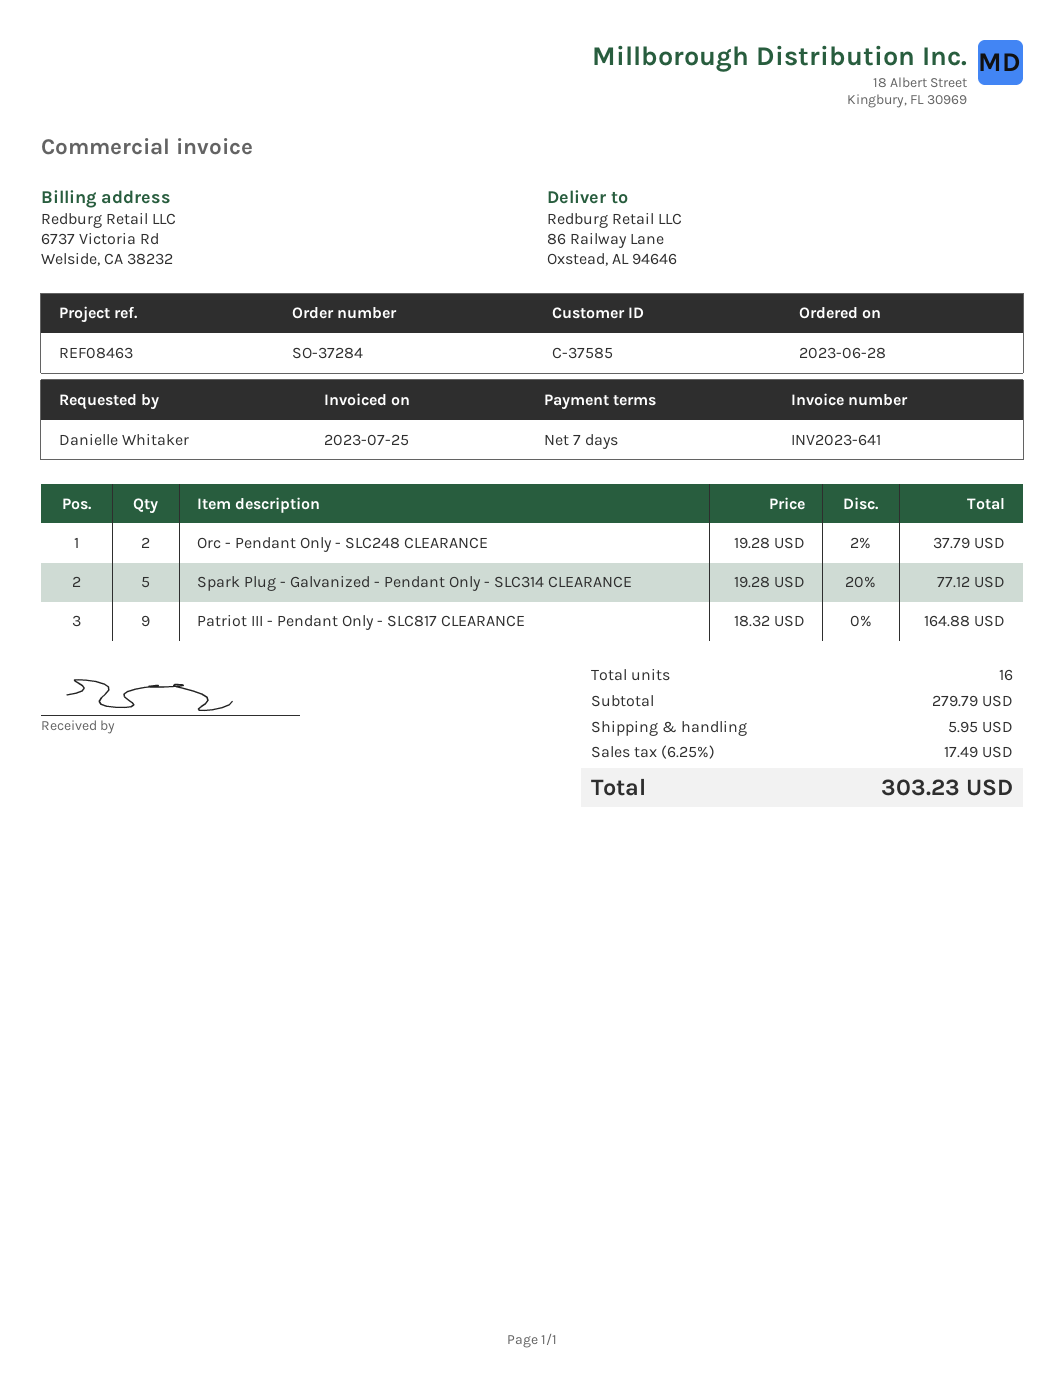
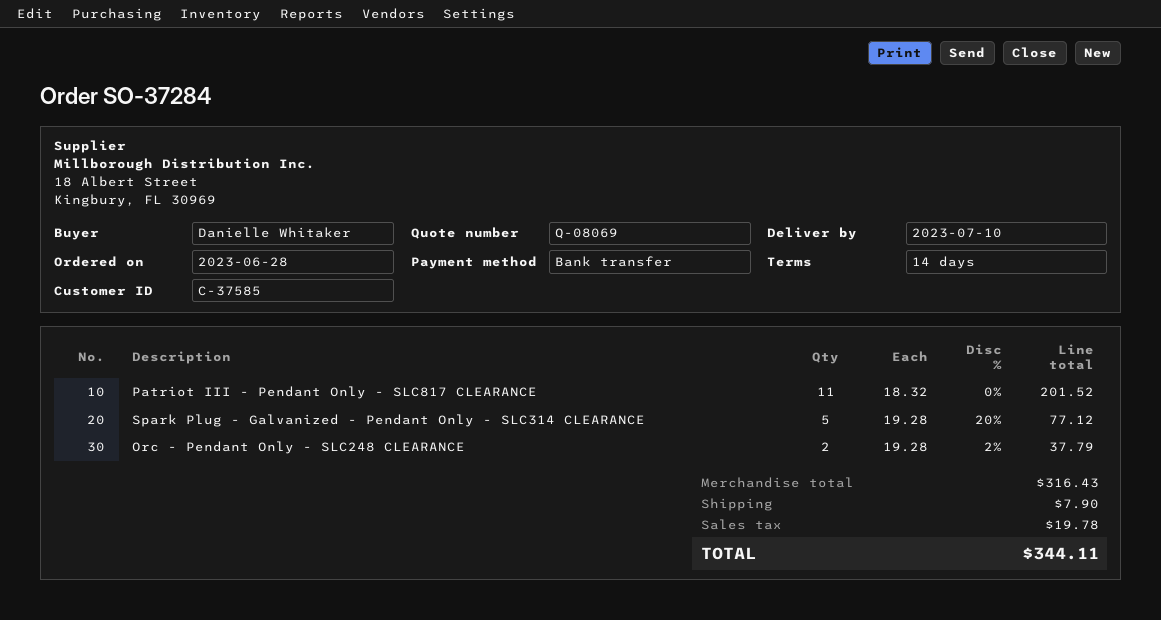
payment terms: 7 days -> 14 days
Patriot III - Pendant Only - SLC817 CLEARANCE: 9 x 18.32 = 164.88 -> 11 x 18.32 = 201.52
subtotal: 279.79 -> 316.43
shipping: 5.95 -> 7.90
tax: 17.49 -> 19.78
total: 303.23 -> 344.11

